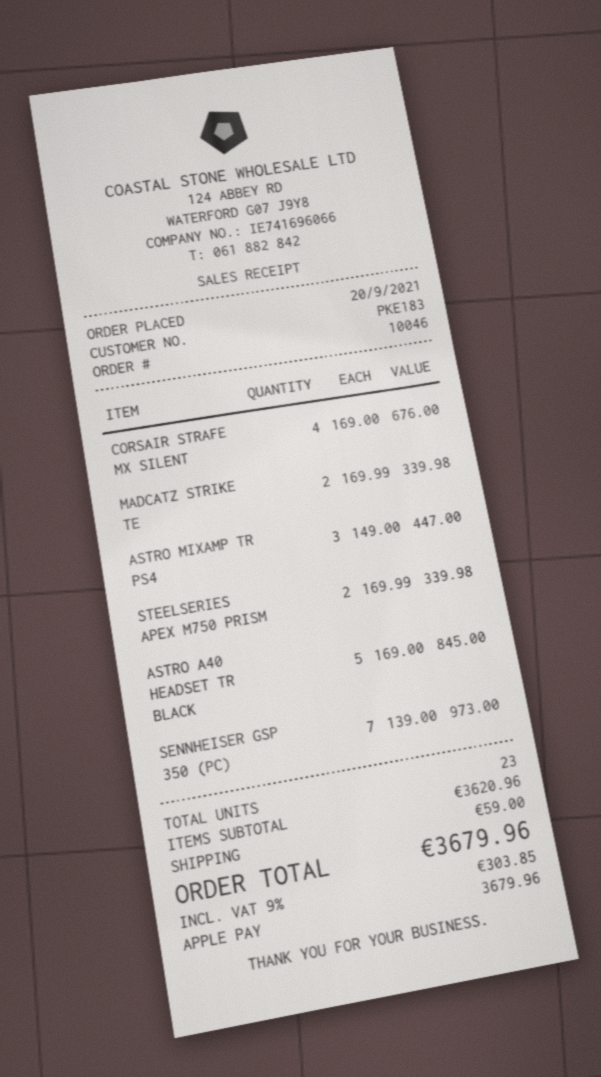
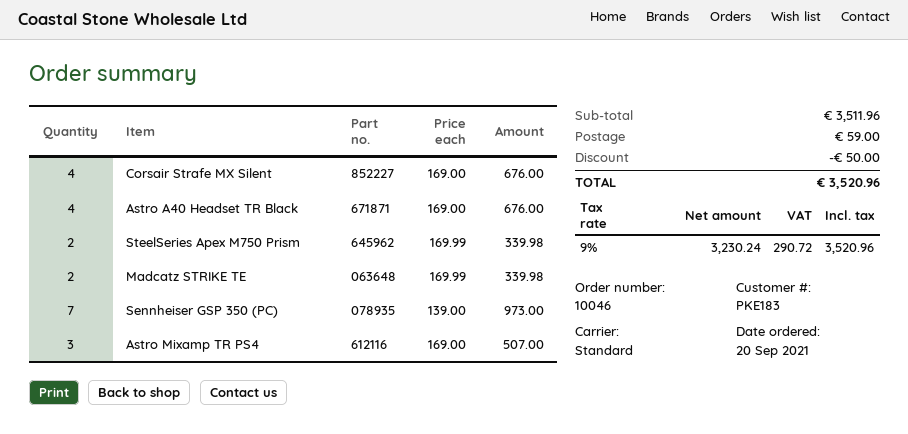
ASTRO MIXAMP TR PS4: 3 x 149.00 = 447.00 -> 3 x 169.00 = 507.00
ASTRO A40 HEADSET TR BLACK: 5 x 169.00 = 845.00 -> 4 x 169.00 = 676.00
subtotal: 3620.96 -> 3511.96
discount: none -> 50.00
tax: 9% = 303.85 -> 9% = 290.72
total: 3679.96 -> 3520.96

